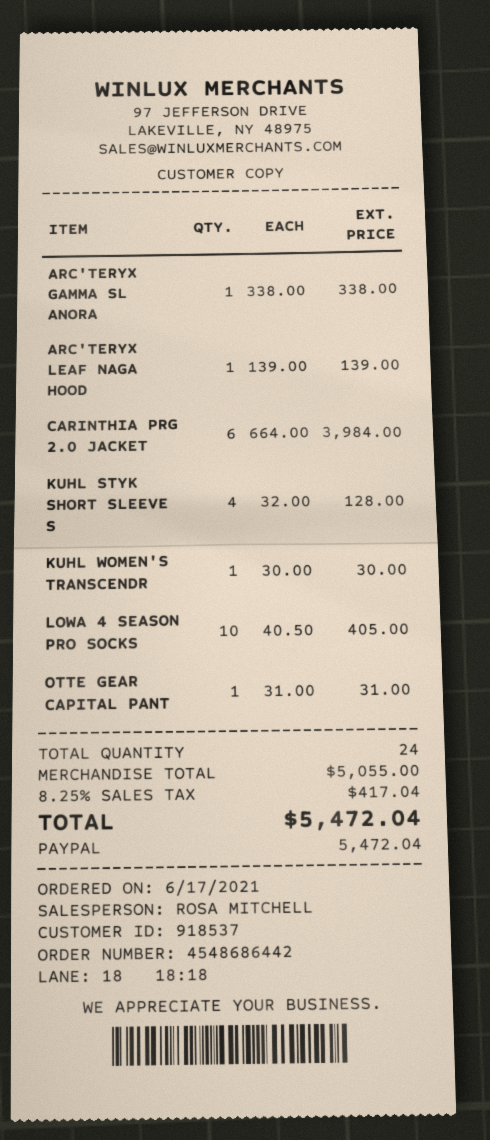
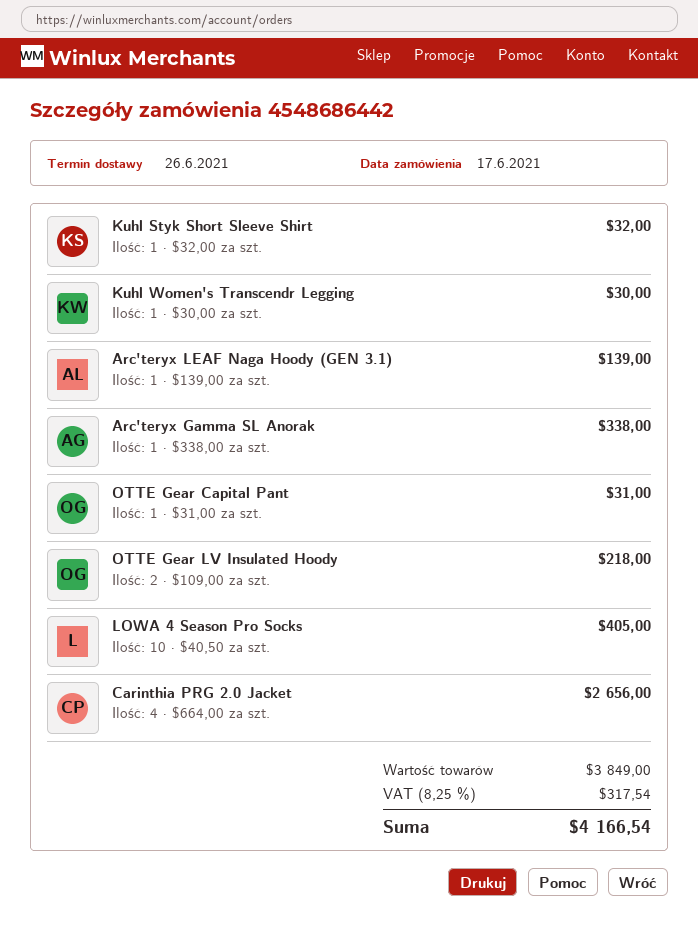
CARINTHIA PRG 2.0 JACKET: 6 x 664.00 = 3984.00 -> 4 x 664.00 = 2656.00
KUHL STYK SHORT SLEEVE S: 4 x 32.00 = 128.00 -> 1 x 32.00 = 32.00
OTTE Gear LV Insulated Hoody: none -> 2 x 109.00 = 218.00
subtotal: 5055.00 -> 3849.00
tax: 8.25% = 417.04 -> 8.25% = 317.54
total: 5472.04 -> 4166.54

